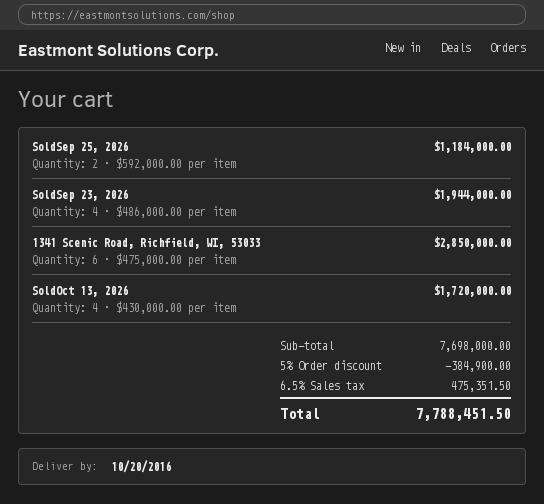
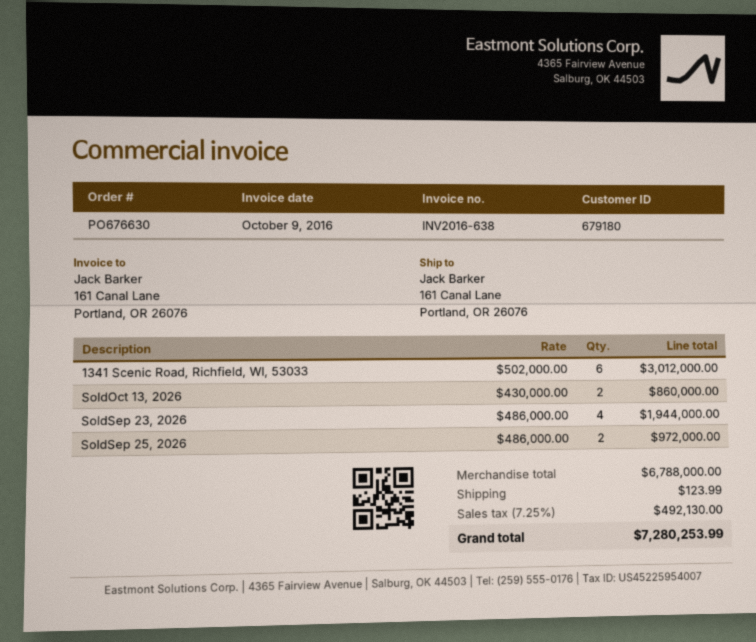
SoldSep 25, 2026: 2 x 592000.00 = 1184000.00 -> 2 x 486000.00 = 972000.00
1341 Scenic Road, Richfield, WI, 53033: 6 x 475000.00 = 2850000.00 -> 6 x 502000.00 = 3012000.00
SoldOct 13, 2026: 4 x 430000.00 = 1720000.00 -> 2 x 430000.00 = 860000.00
subtotal: 7698000.00 -> 6788000.00
discount: 5% = 384900.00 -> none
shipping: none -> 123.99
tax: 6.5% = 475351.50 -> 7.25% = 492130.00
total: 7788451.50 -> 7280253.99

